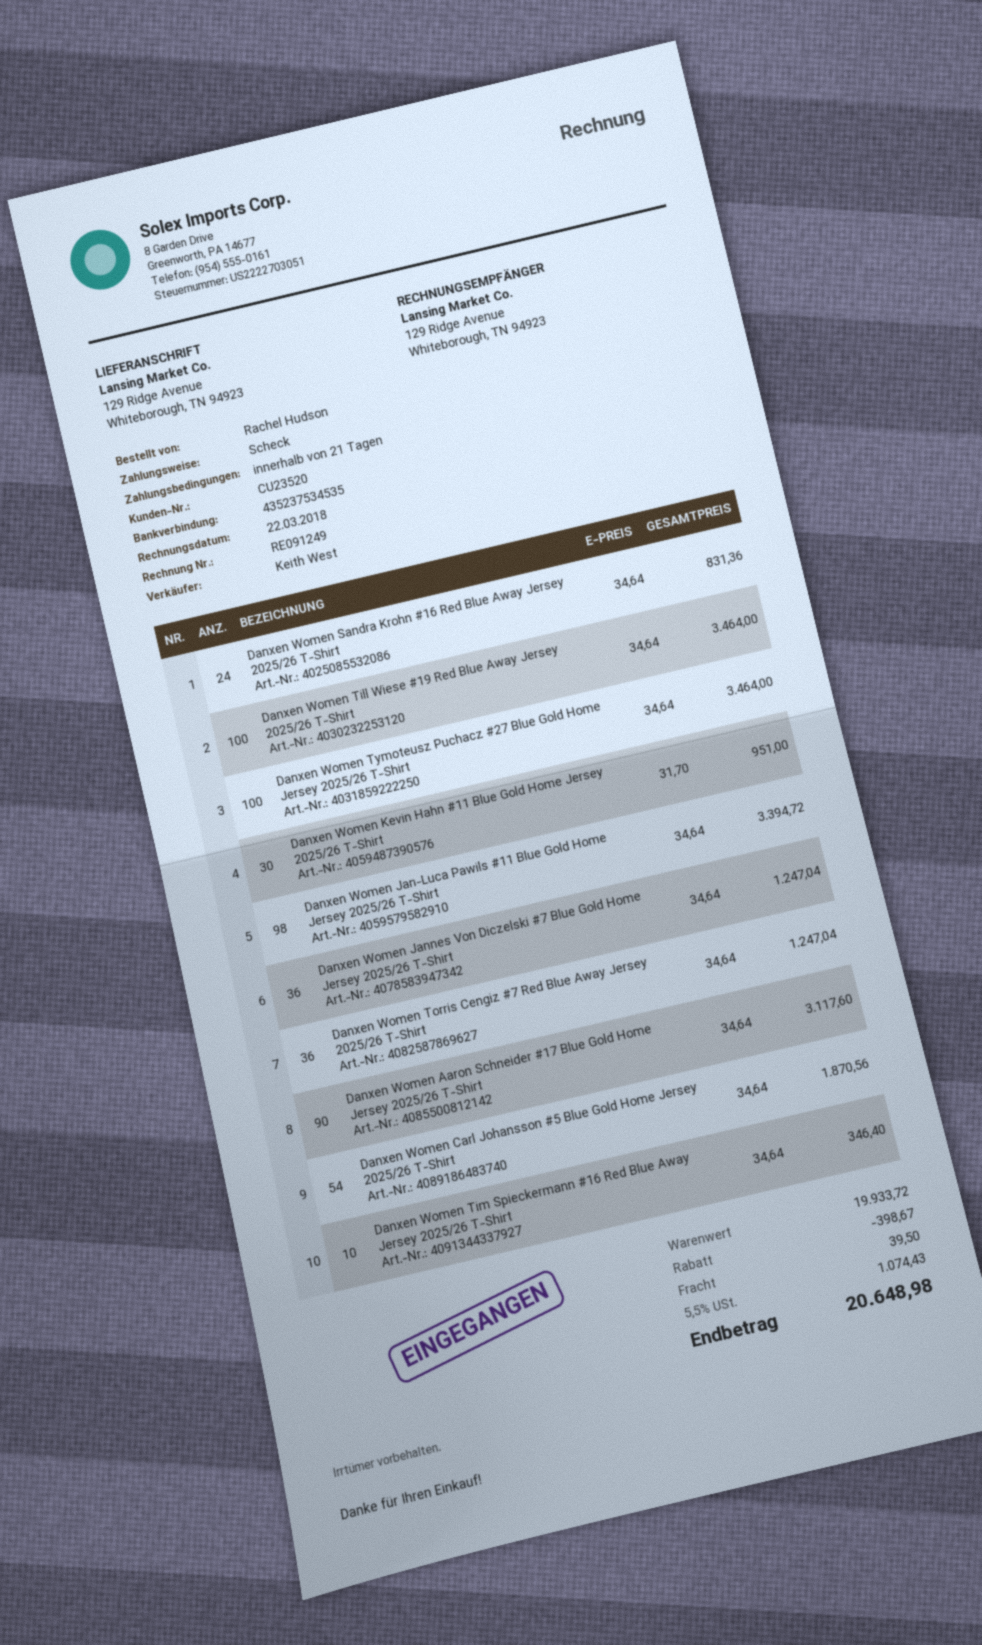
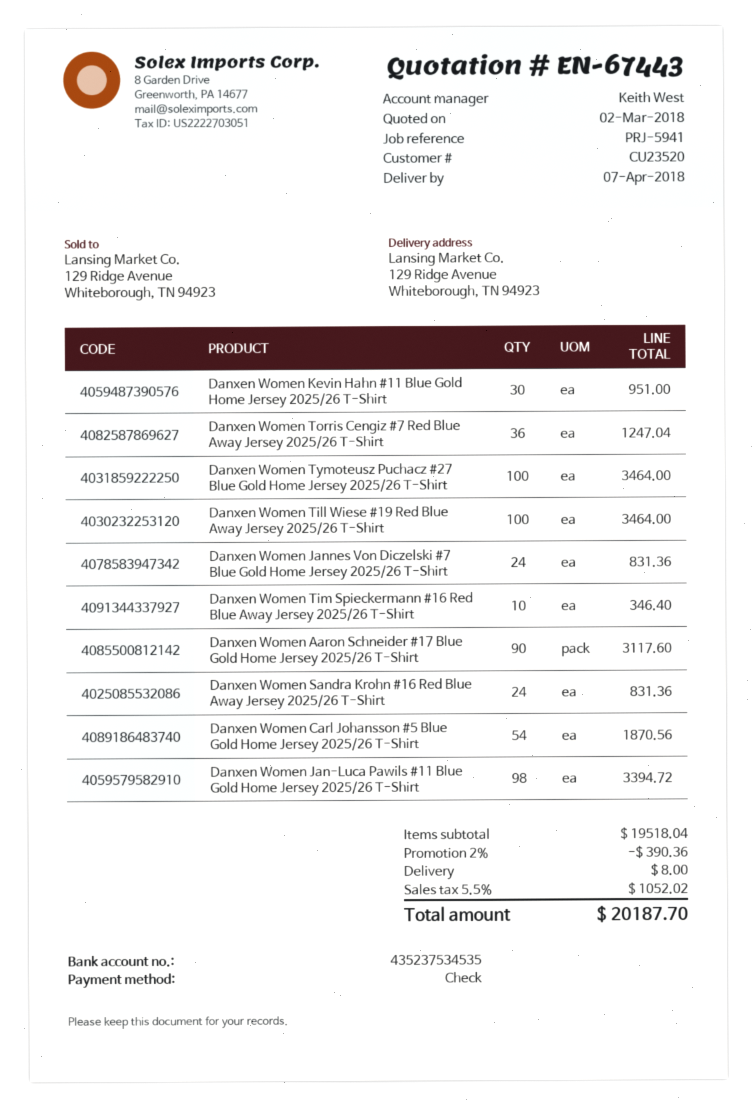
Danxen Women Jannes Von Diczelski #7 Blue Gold Home Jersey 2025/26 T-Shirt: 36 for 1247.04 -> 24 for 831.36
subtotal: 19933.72 -> 19518.04
discount: 398.67 -> 390.36
shipping: 39.50 -> 8.00
tax: 5.5% = 1074.43 -> 5.5% = 1052.02
total: 20648.98 -> 20187.70

